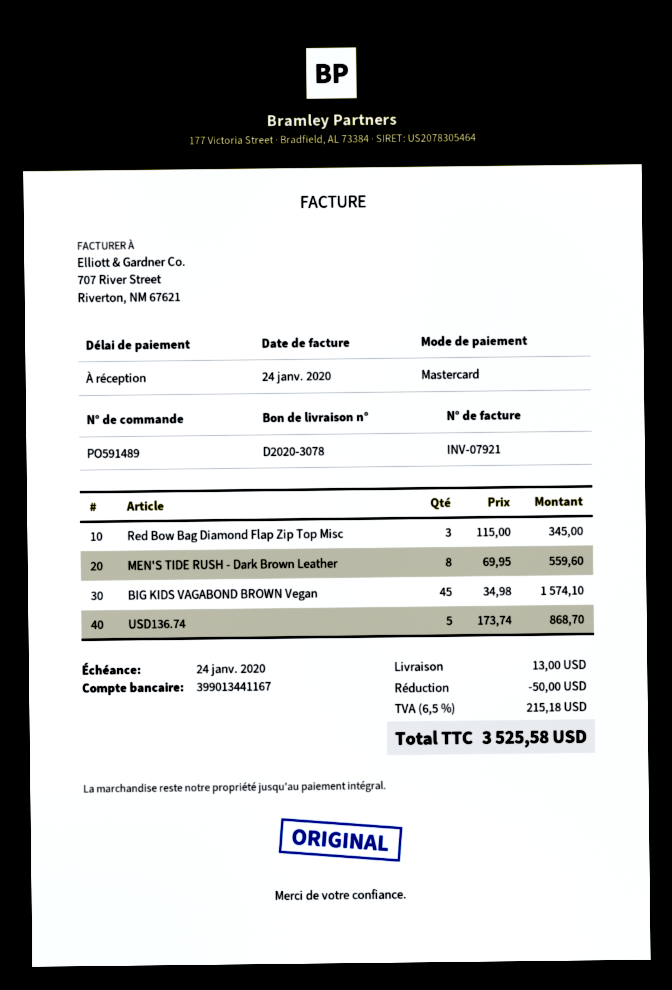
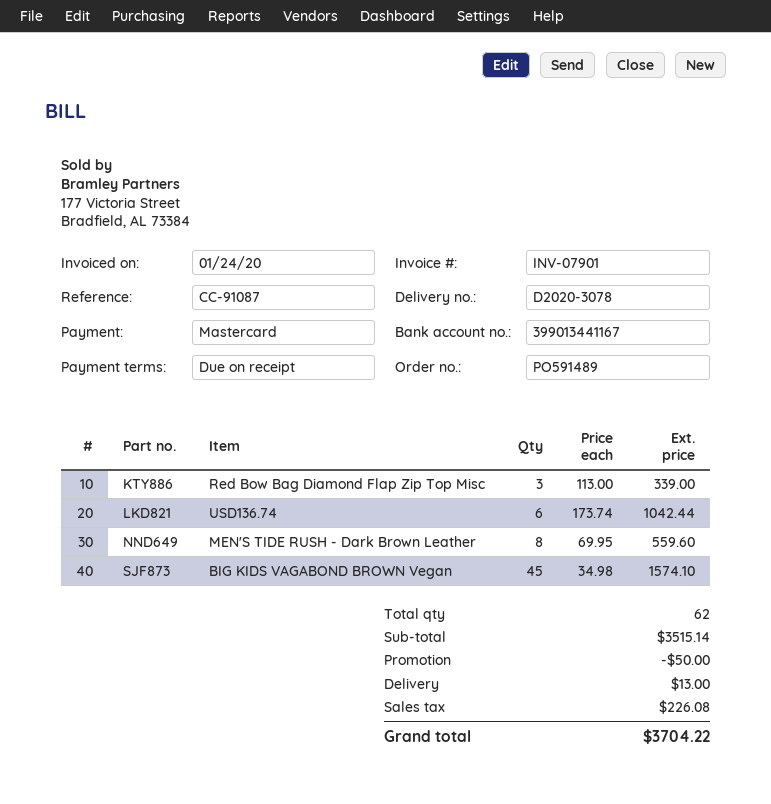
invoice number: INV-07921 -> INV-07901
Red Bow Bag Diamond Flap Zip Top Misc: 3 x 115.00 = 345.00 -> 3 x 113.00 = 339.00
USD136.74: 5 x 173.74 = 868.70 -> 6 x 173.74 = 1042.44
tax: 215.18 -> 226.08
total: 3525.58 -> 3704.22

